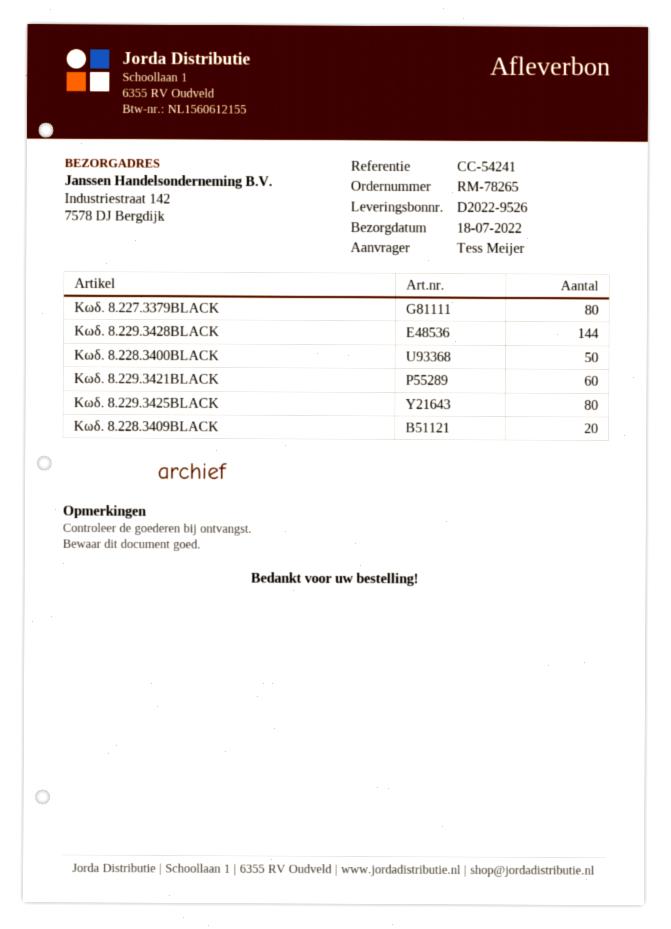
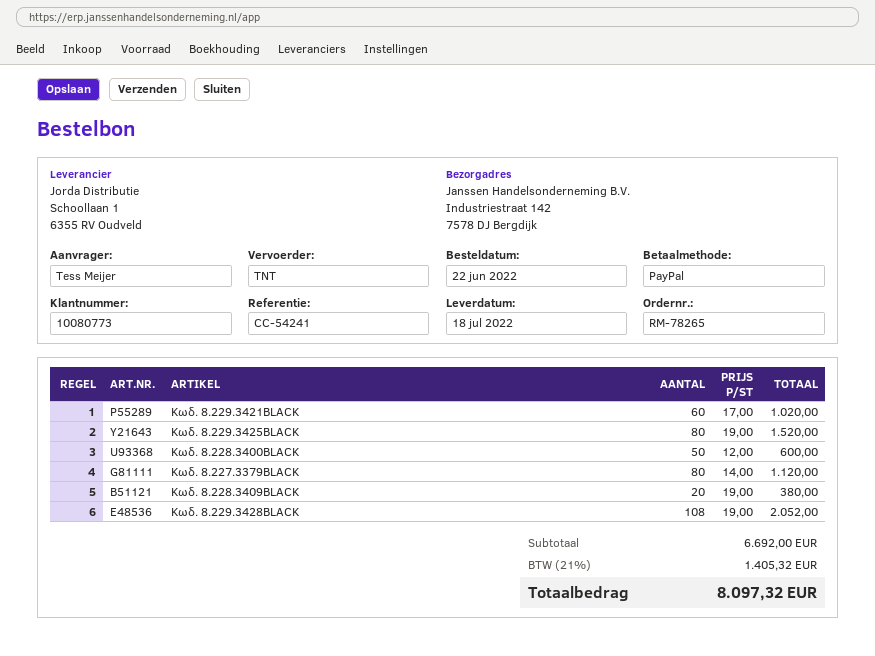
Κωδ. 8.229.3428BLACK: 144 -> 108

